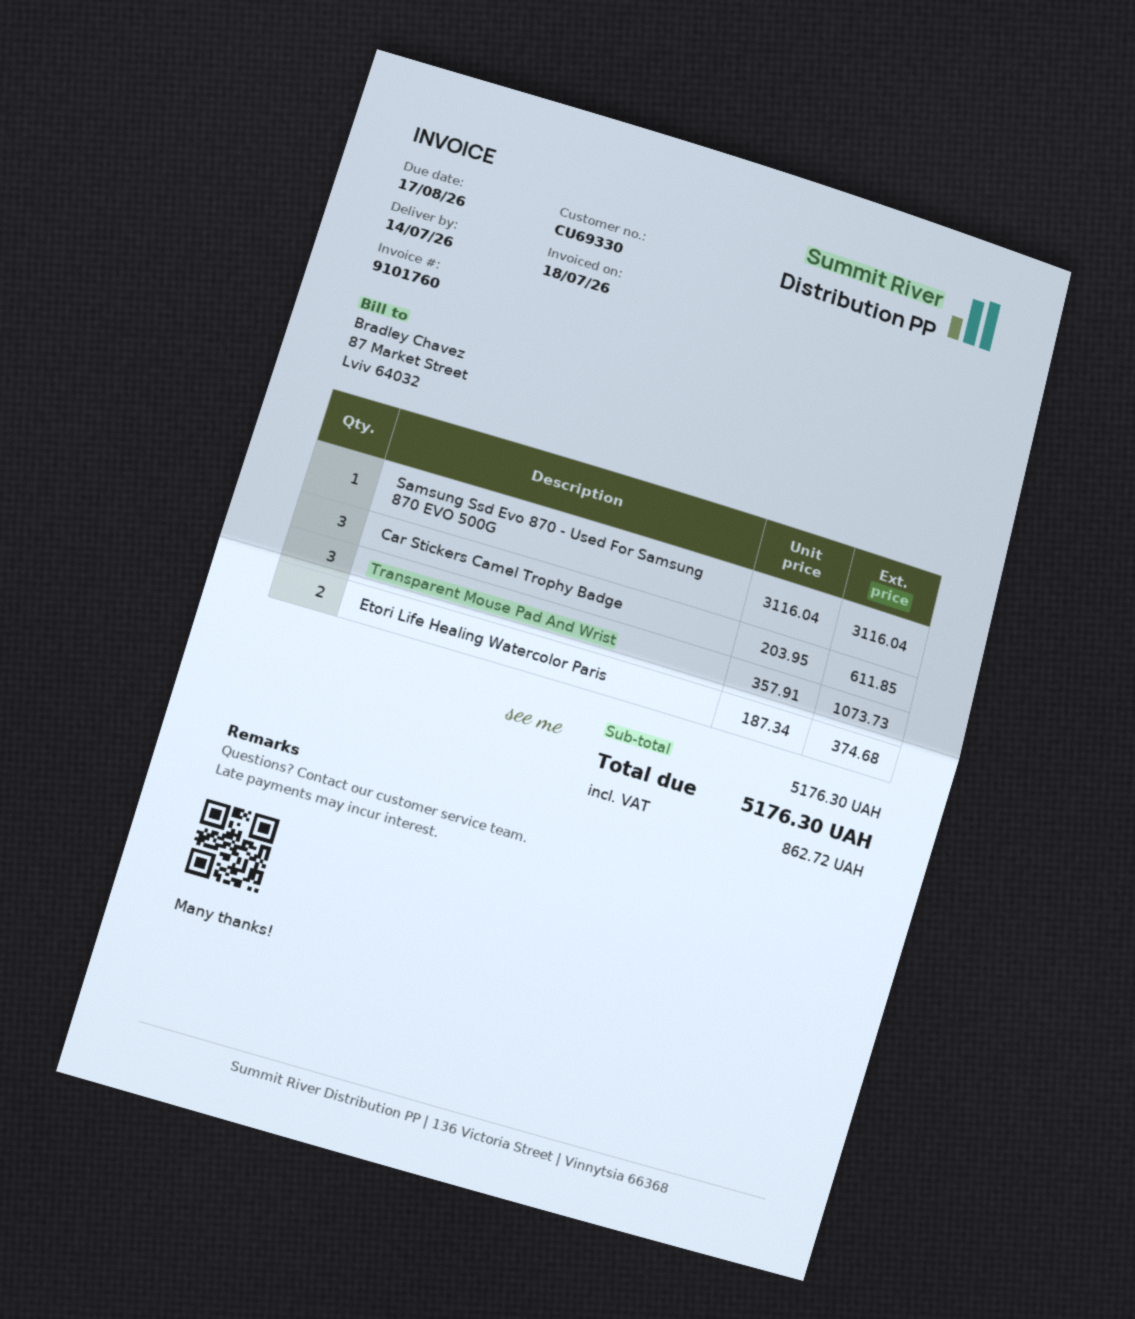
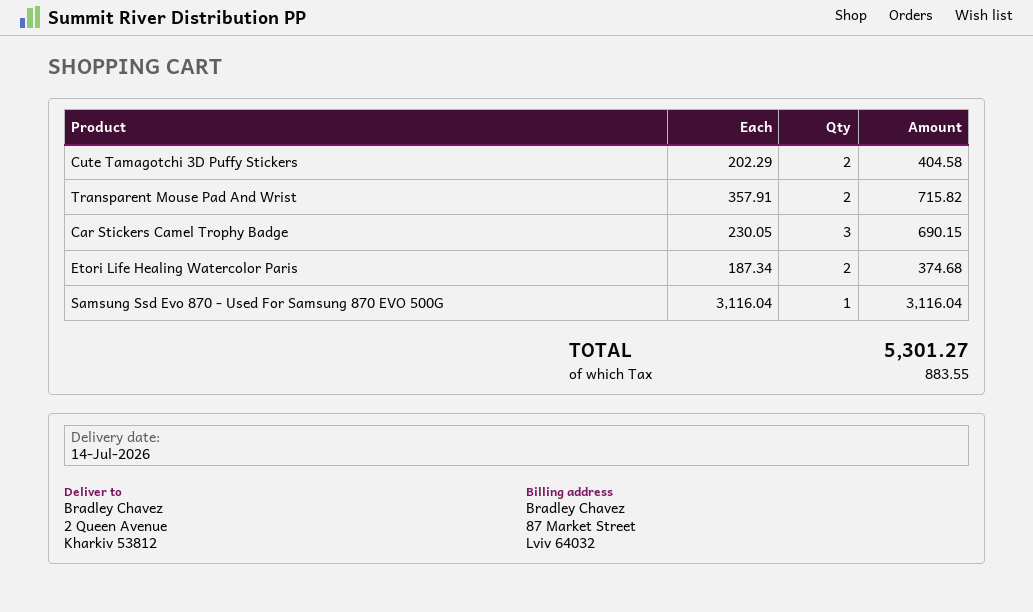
Car Stickers Camel Trophy Badge: 3 x 203.95 = 611.85 -> 3 x 230.05 = 690.15
Transparent Mouse Pad And Wrist: 3 x 357.91 = 1073.73 -> 2 x 357.91 = 715.82
Cute Tamagotchi 3D Puffy Stickers: none -> 2 x 202.29 = 404.58
tax: 862.72 -> 883.55
total: 5176.30 -> 5301.27

